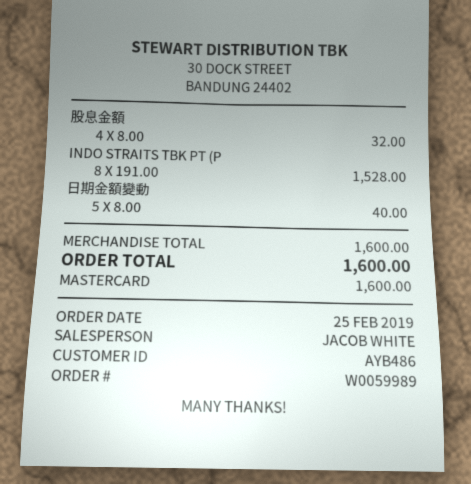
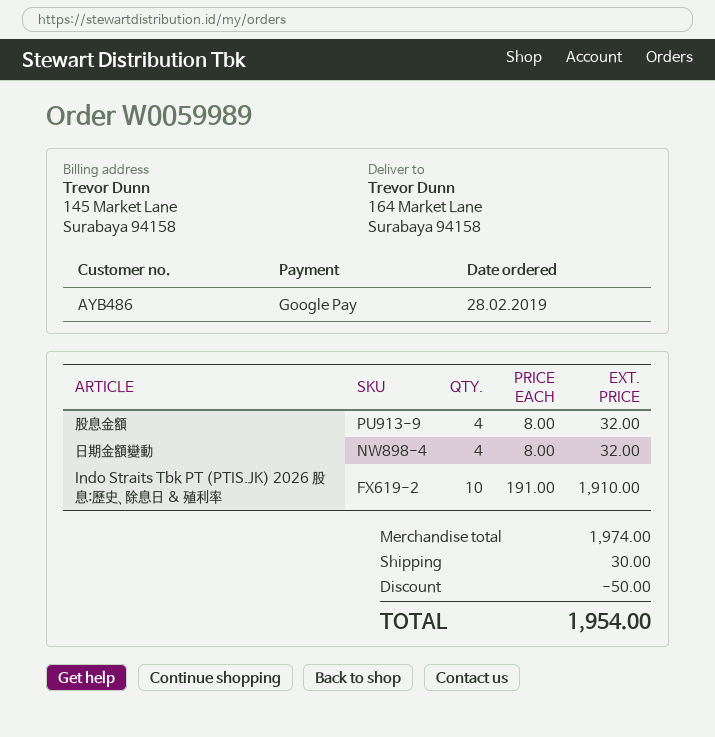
order date: 2019-02-25 -> 2019-02-28
payment method: Mastercard -> Google Pay
INDO STRAITS TBK PT (P: 8 x 191.00 = 1528.00 -> 10 x 191.00 = 1910.00
日期金額變動: 5 x 8.00 = 40.00 -> 4 x 8.00 = 32.00
subtotal: 1600.00 -> 1974.00
discount: none -> 50.00
shipping: none -> 30.00
total: 1600.00 -> 1954.00

